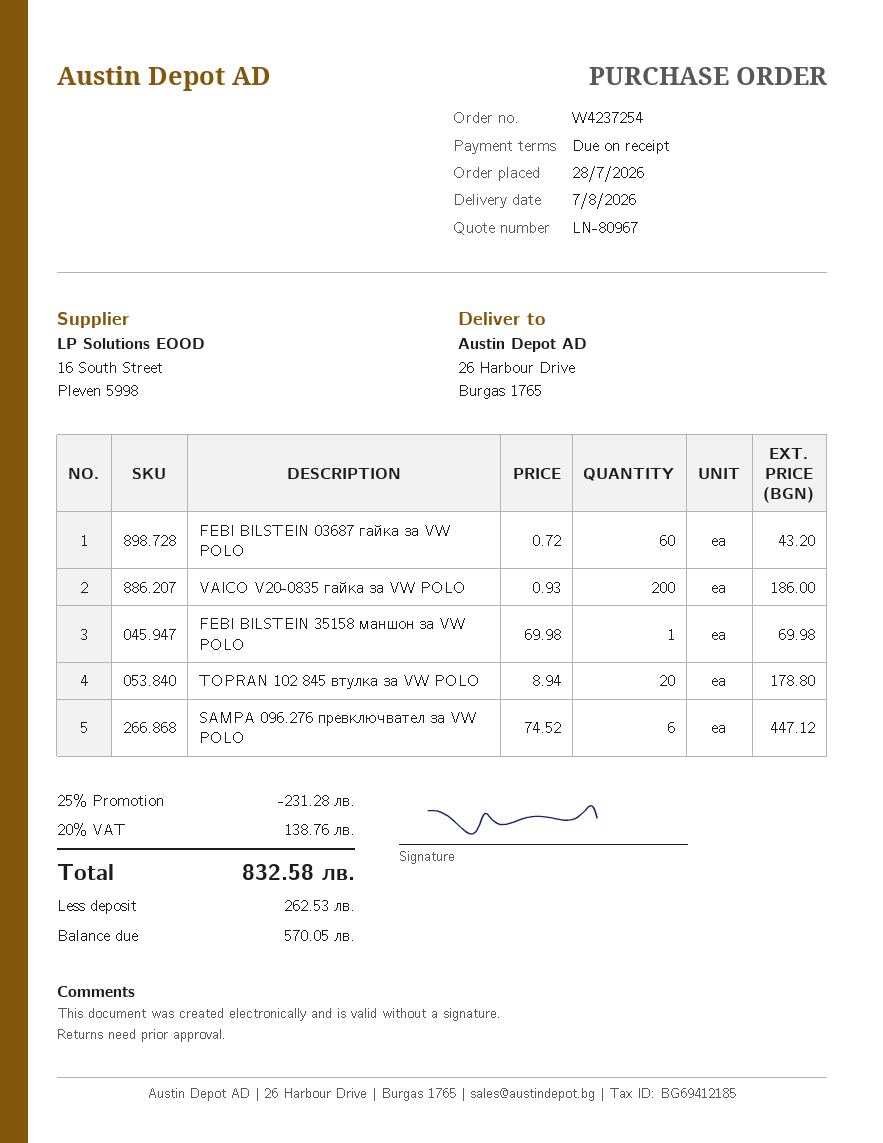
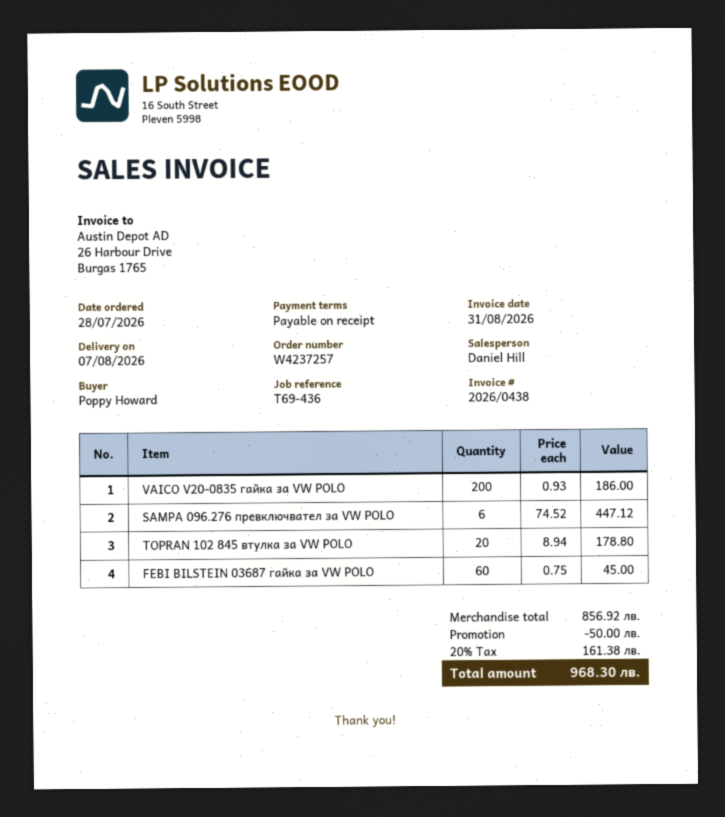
order number: W4237254 -> W4237257
FEBI BILSTEIN 03687 гайка за VW POLO: 60 x 0.72 = 43.20 -> 60 x 0.75 = 45.00
FEBI BILSTEIN 35158 маншон за VW POLO: 1 x 69.98 = 69.98 -> none
discount: 231.28 -> 50.00
tax: 20% = 138.76 -> 20% = 161.38
total: 832.58 -> 968.30

